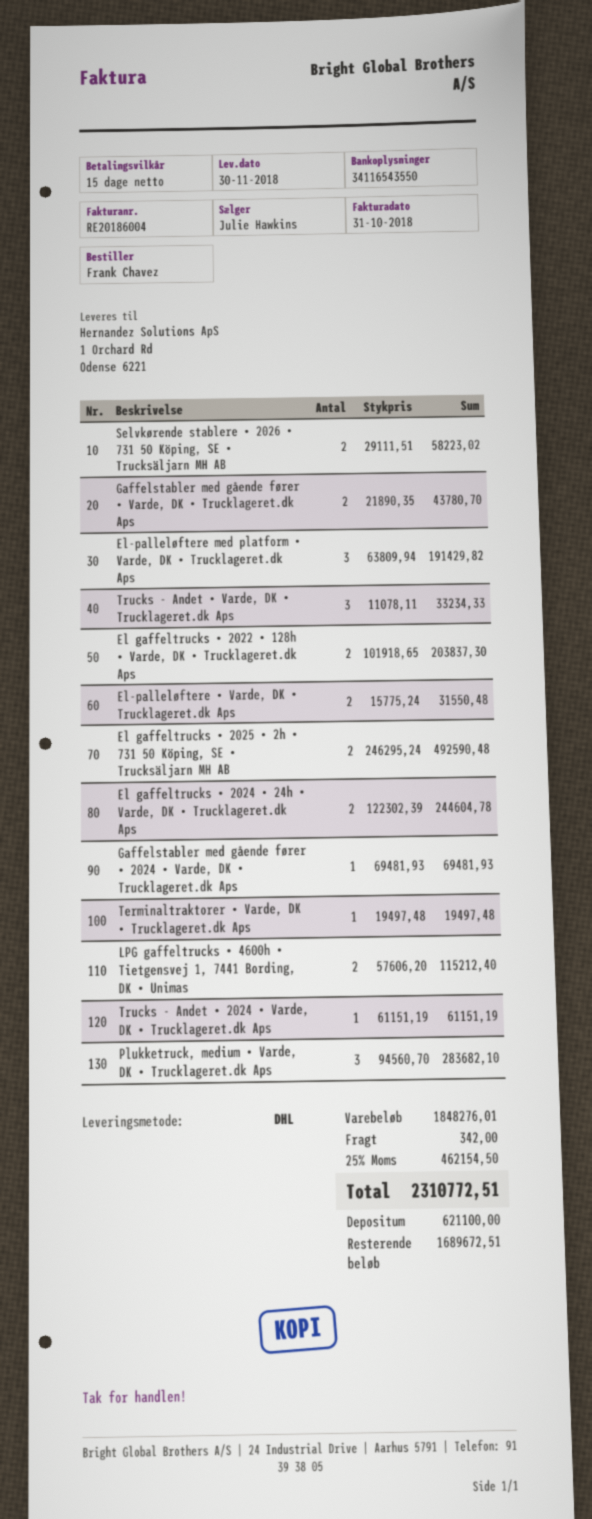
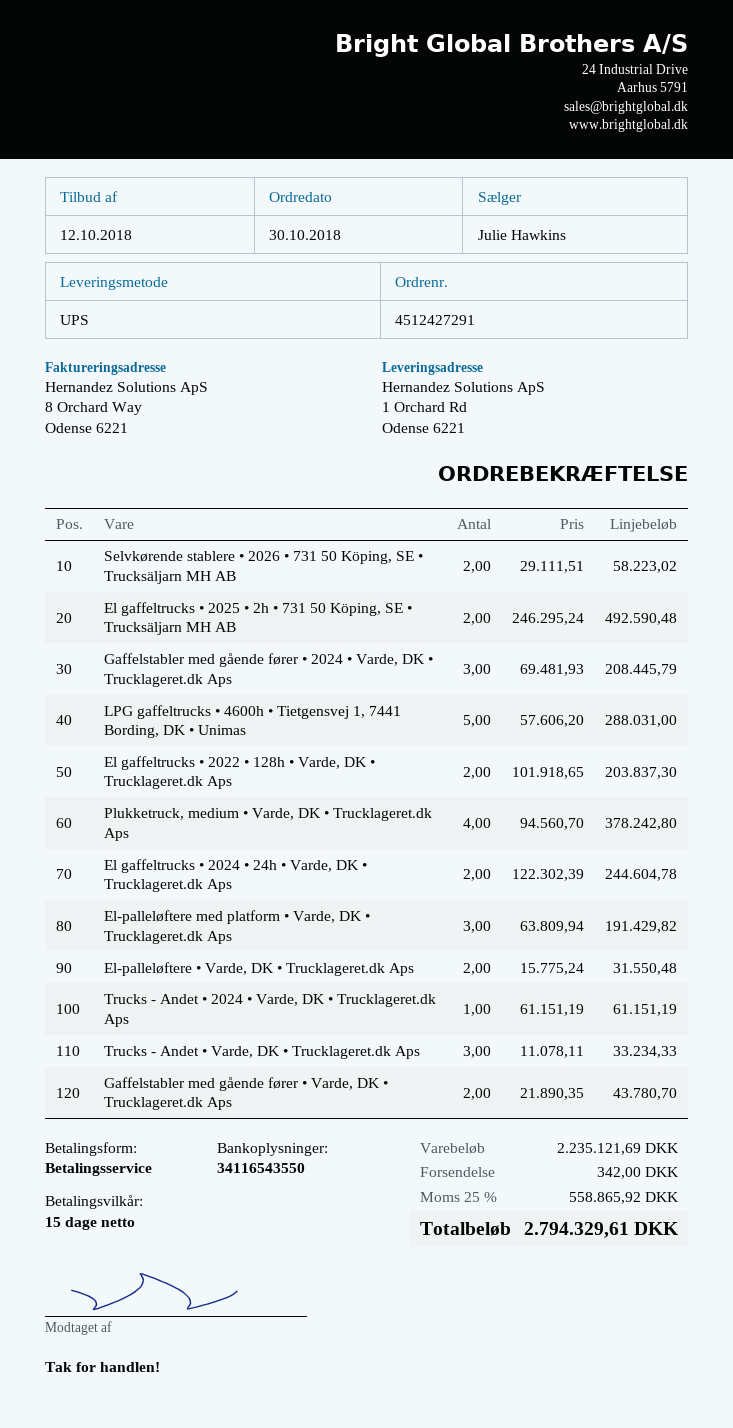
shipping method: DHL -> UPS
Gaffelstabler med gående fører • 2024 • Varde, DK • Trucklageret.dk Aps: 1 x 69481.93 = 69481.93 -> 3 x 69481.93 = 208445.79
Terminaltraktorer • Varde, DK • Trucklageret.dk Aps: 1 x 19497.48 = 19497.48 -> none
LPG gaffeltrucks • 4600h • Tietgensvej 1, 7441 Bording, DK • Unimas: 2 x 57606.20 = 115212.40 -> 5 x 57606.20 = 288031.00
Plukketruck, medium • Varde, DK • Trucklageret.dk Aps: 3 x 94560.70 = 283682.10 -> 4 x 94560.70 = 378242.80
subtotal: 1848276.01 -> 2235121.69
tax: 25% = 462154.50 -> 25% = 558865.92
total: 2310772.51 -> 2794329.61

